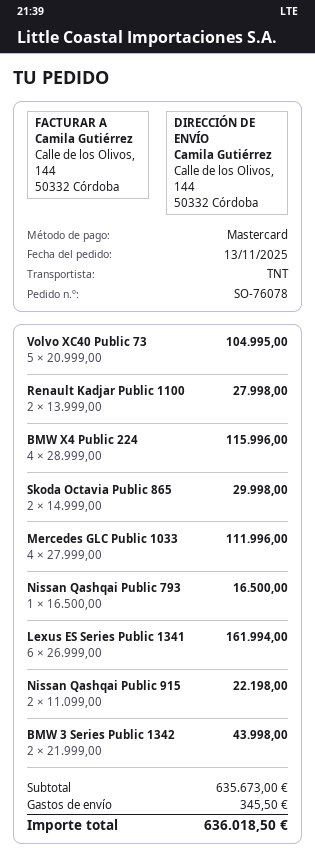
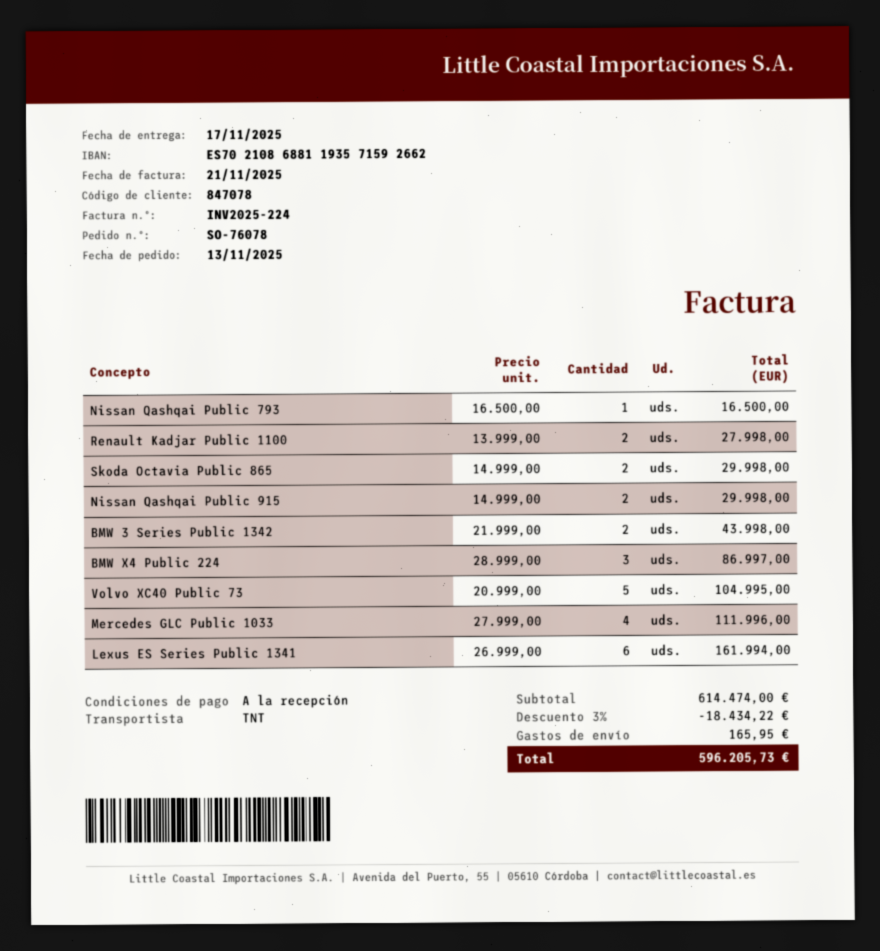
BMW X4 Public 224: 4 x 28999.00 = 115996.00 -> 3 x 28999.00 = 86997.00
Nissan Qashqai Public 915: 2 x 11099.00 = 22198.00 -> 2 x 14999.00 = 29998.00
subtotal: 635673.00 -> 614474.00
discount: none -> 3% = 18434.22
shipping: 345.50 -> 165.95
total: 636018.50 -> 596205.73

